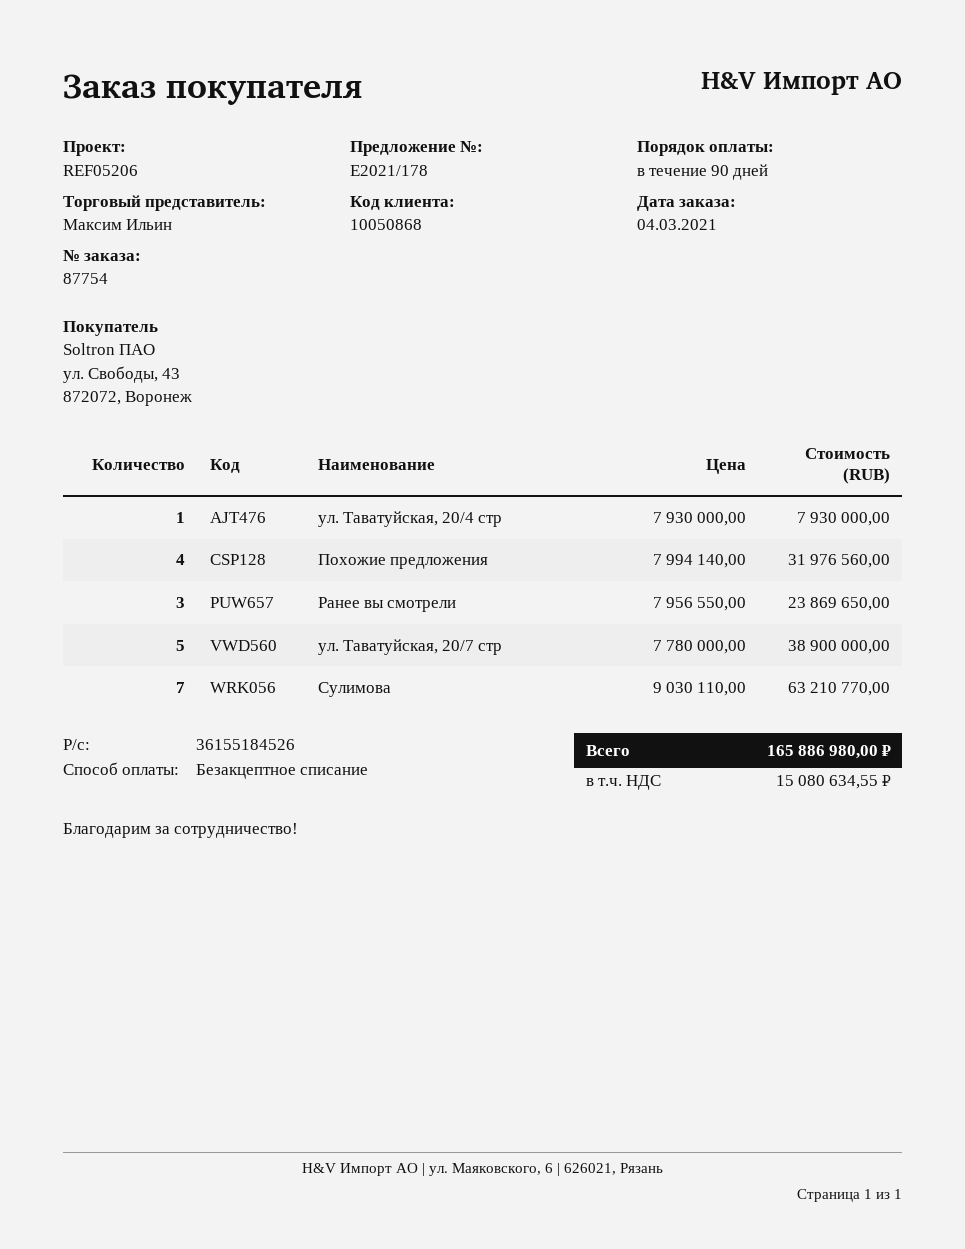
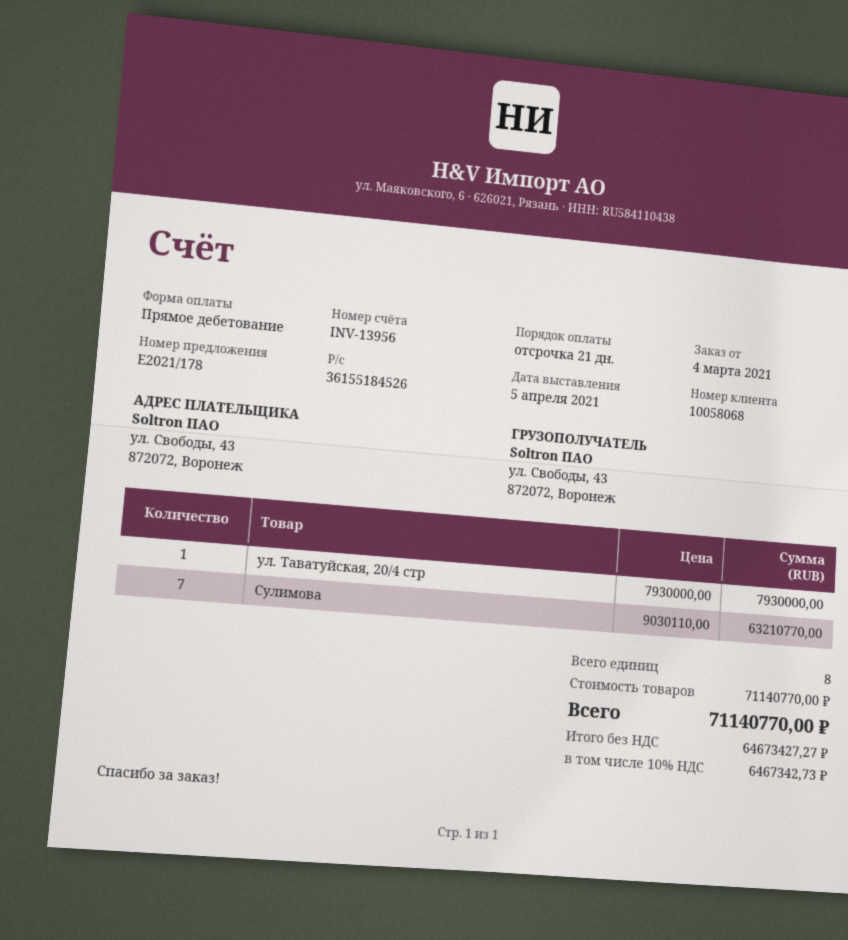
payment terms: 90 days -> 21 days
customer number: 10050868 -> 10058068
Похожие предложения: 4 x 7994140.00 = 31976560.00 -> none
Ранее вы смотрели: 3 x 7956550.00 = 23869650.00 -> none
ул. Таватуйская, 20/7 стр: 5 x 7780000.00 = 38900000.00 -> none
tax: 15080634.55 -> 6467342.73
total: 165886980.00 -> 71140770.00

